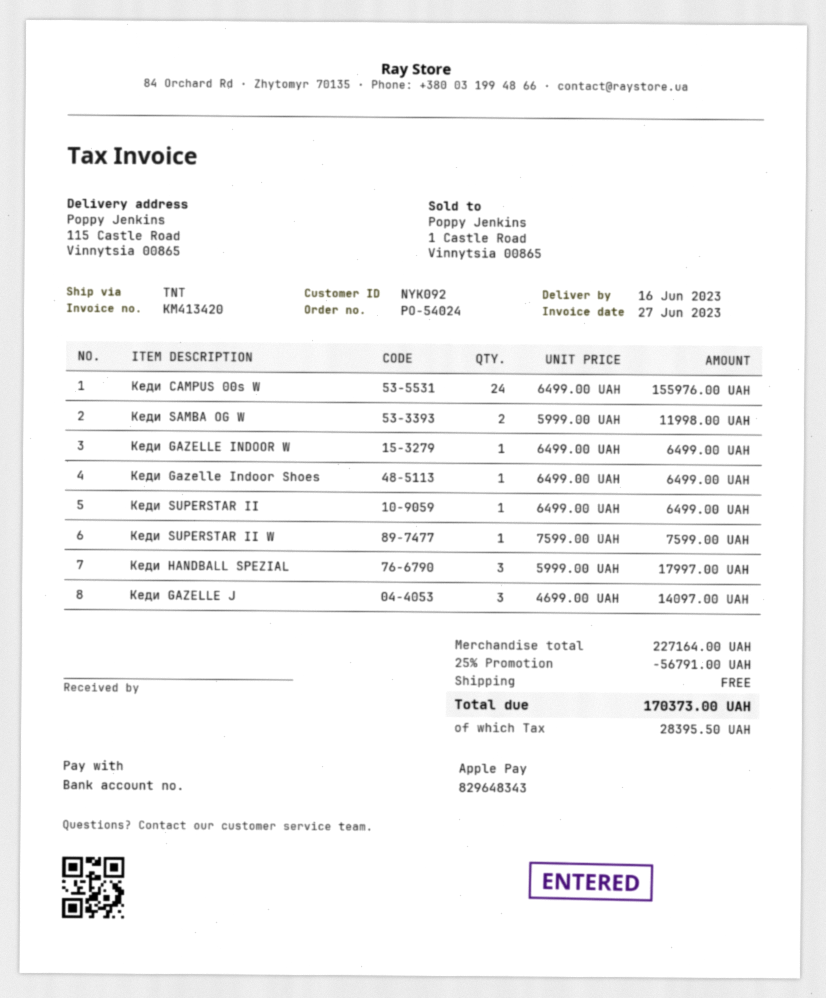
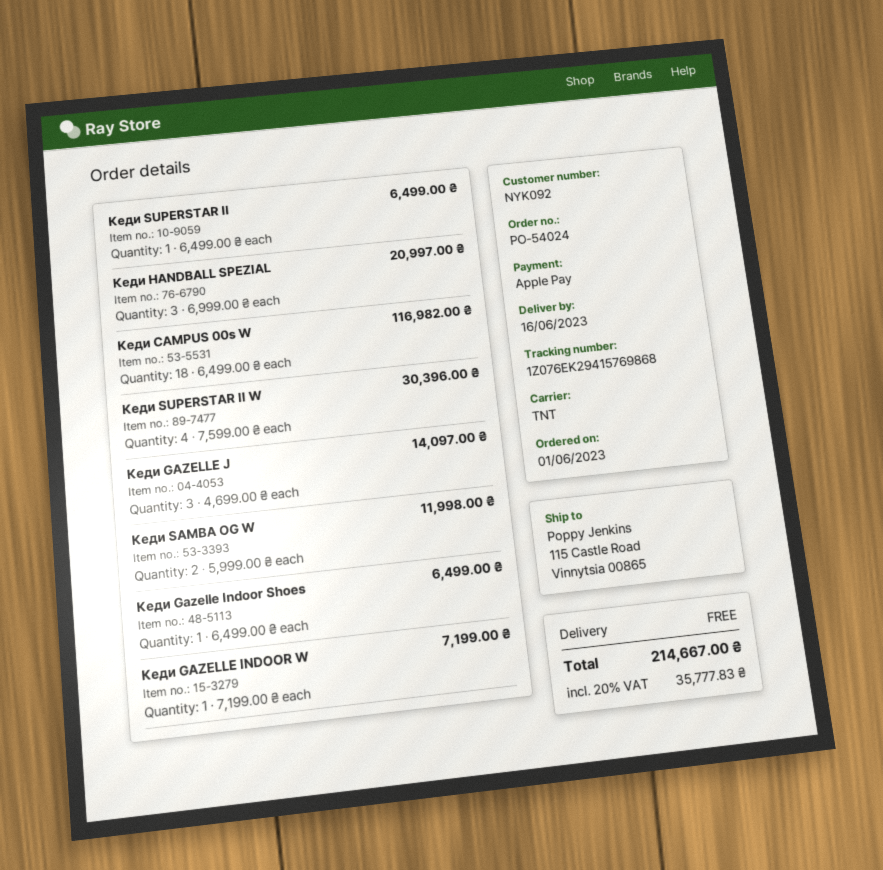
Кеди CAMPUS 00s W: 24 x 6499.00 = 155976.00 -> 18 x 6499.00 = 116982.00
Кеди GAZELLE INDOOR W: 1 x 6499.00 = 6499.00 -> 1 x 7199.00 = 7199.00
Кеди SUPERSTAR II W: 1 x 7599.00 = 7599.00 -> 4 x 7599.00 = 30396.00
Кеди HANDBALL SPEZIAL: 3 x 5999.00 = 17997.00 -> 3 x 6999.00 = 20997.00
discount: 25% = 56791.00 -> none
tax: 28395.50 -> 35777.83
total: 170373.00 -> 214667.00

